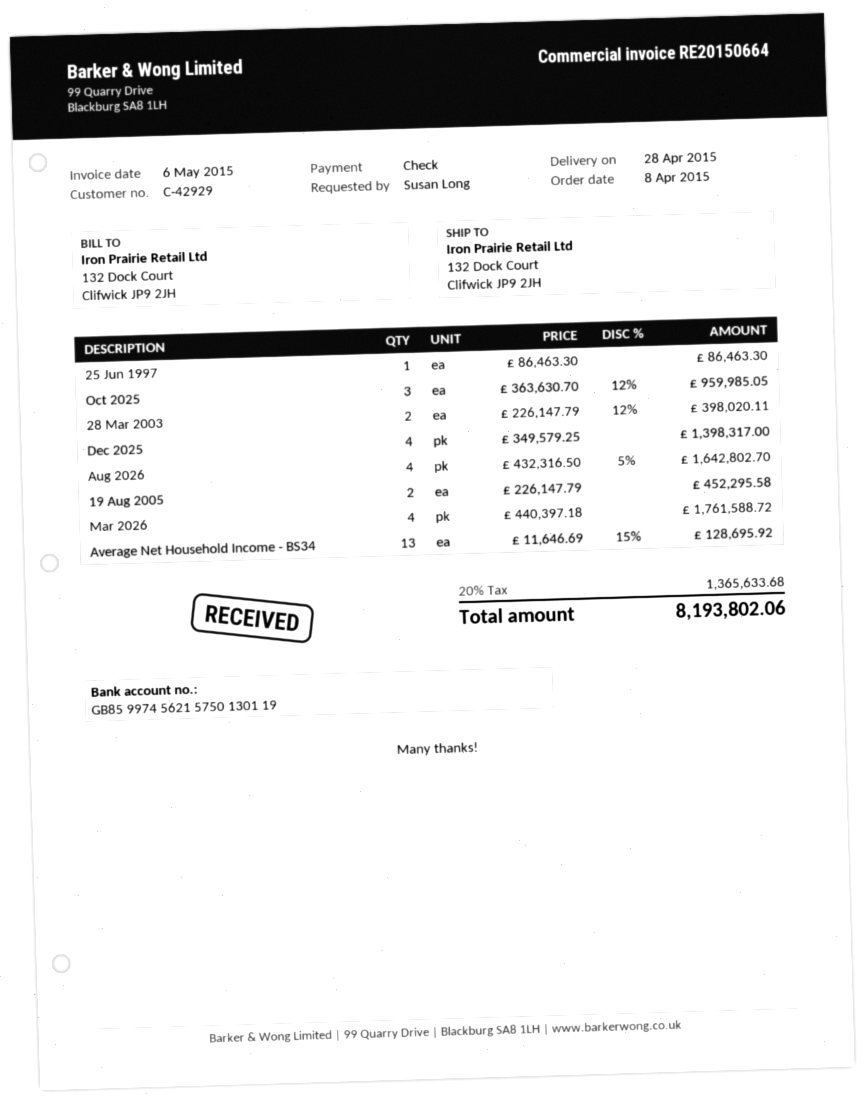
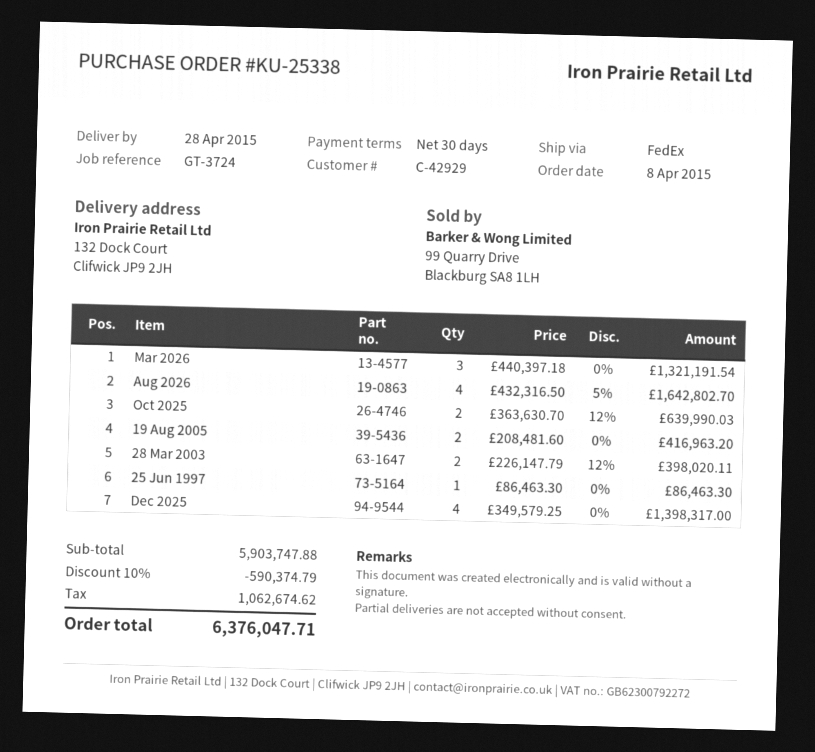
Oct 2025: 3 x 363630.70 - 12% = 959985.05 -> 2 x 363630.70 - 12% = 639990.03
19 Aug 2005: 2 x 226147.79 = 452295.58 -> 2 x 208481.60 = 416963.20
Mar 2026: 4 x 440397.18 = 1761588.72 -> 3 x 440397.18 = 1321191.54
Average Net Household Income - BS34: 13 x 11646.69 - 15% = 128695.92 -> none
discount: none -> 10% = 590374.79
tax: 1365633.68 -> 1062674.62
total: 8193802.06 -> 6376047.71

